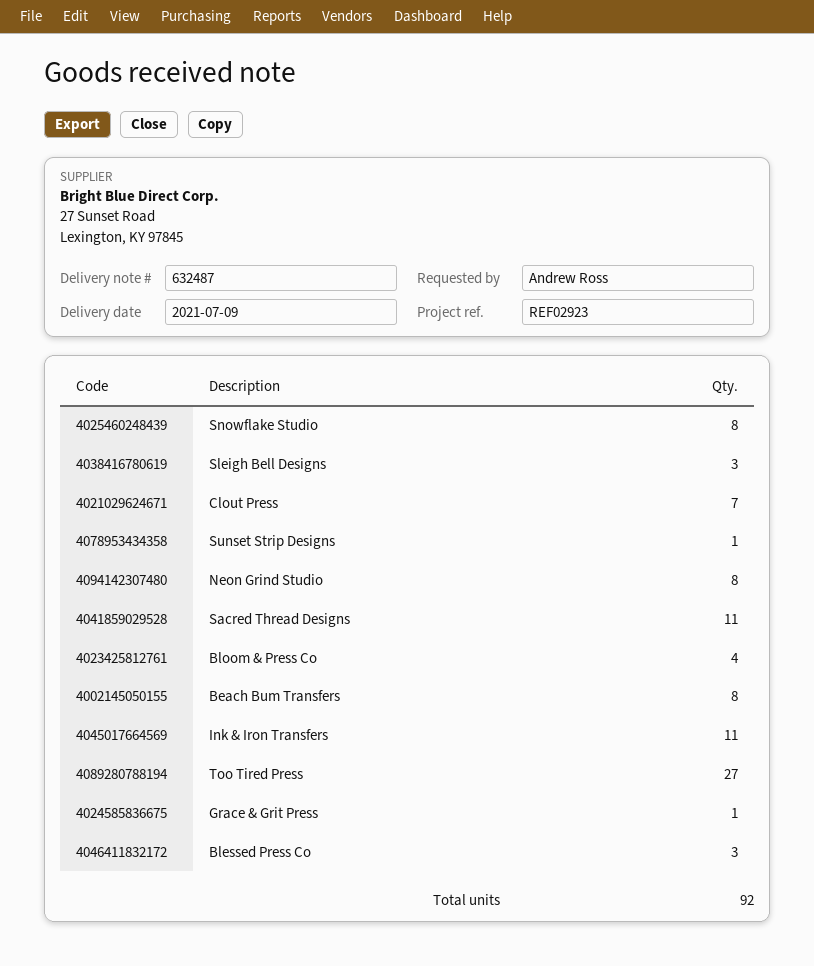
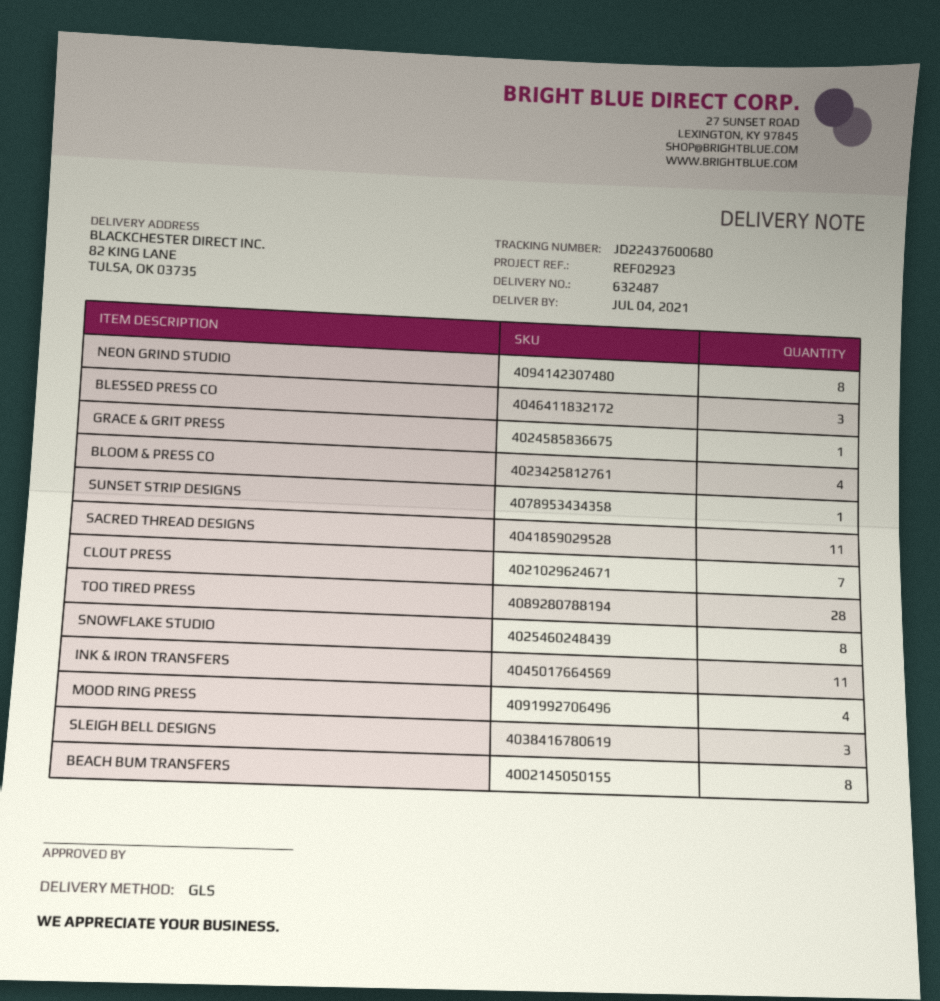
delivery date: 2021-07-09 -> 2021-07-04
Too Tired Press: 27 -> 28
MOOD RING PRESS: none -> 4

